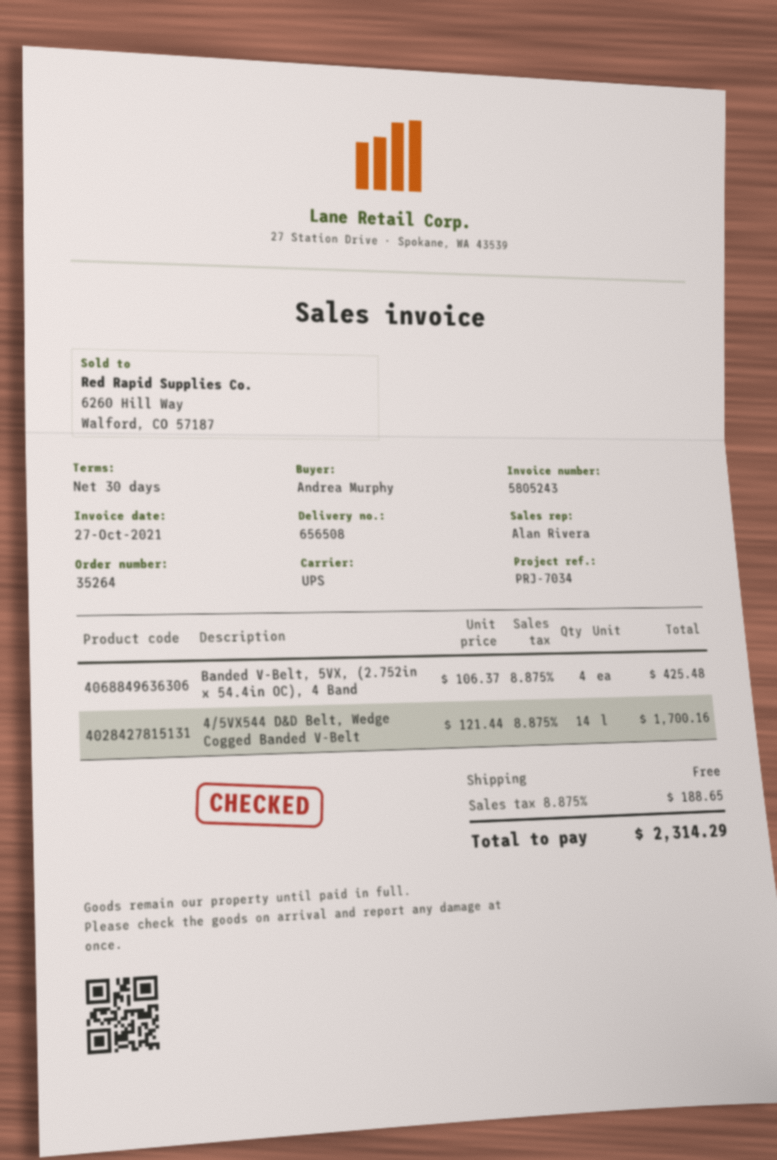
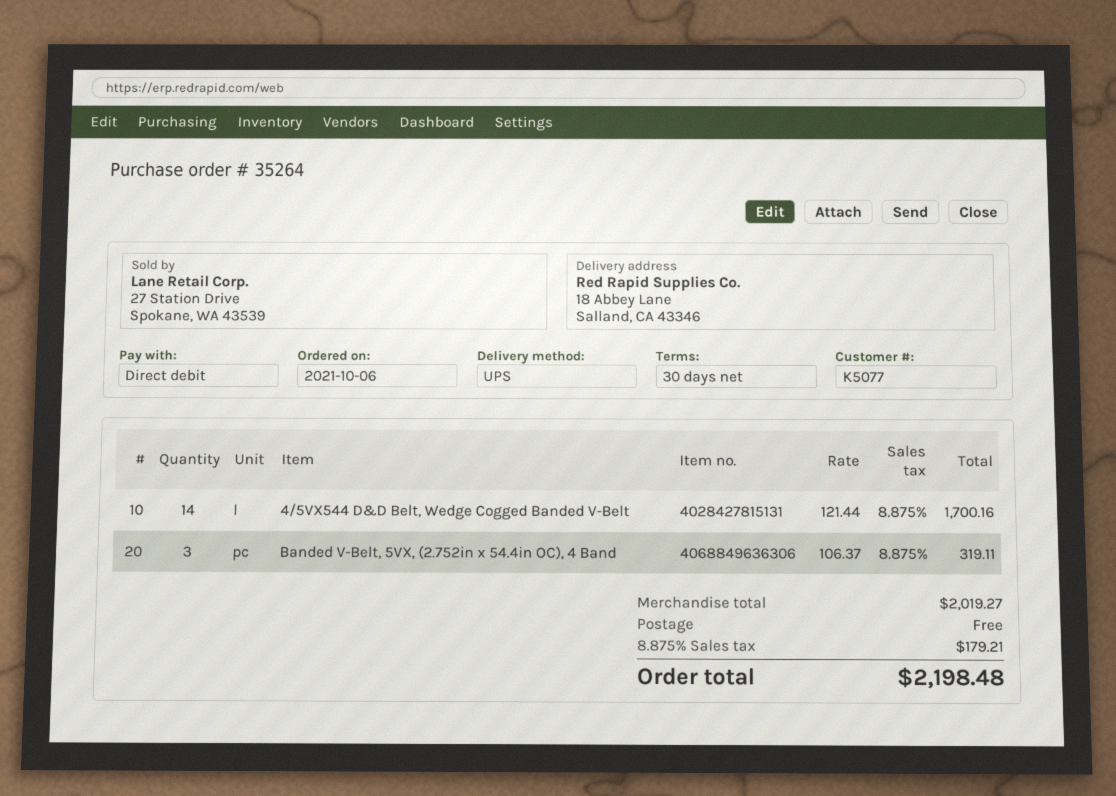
Banded V-Belt, 5VX, (2.752in x 54.4in OC), 4 Band: 4 x 106.37 = 425.48 -> 3 x 106.37 = 319.11
tax: 8.875% = 188.65 -> 8.875% = 179.21
total: 2314.29 -> 2198.48

